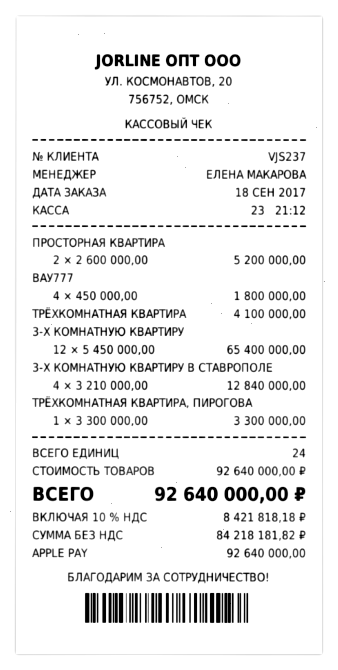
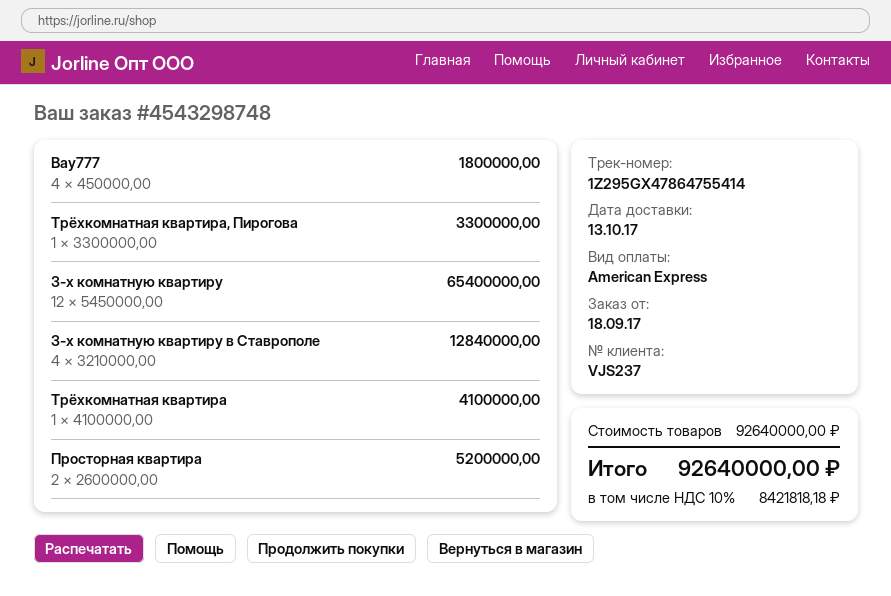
payment method: Apple Pay -> American Express

